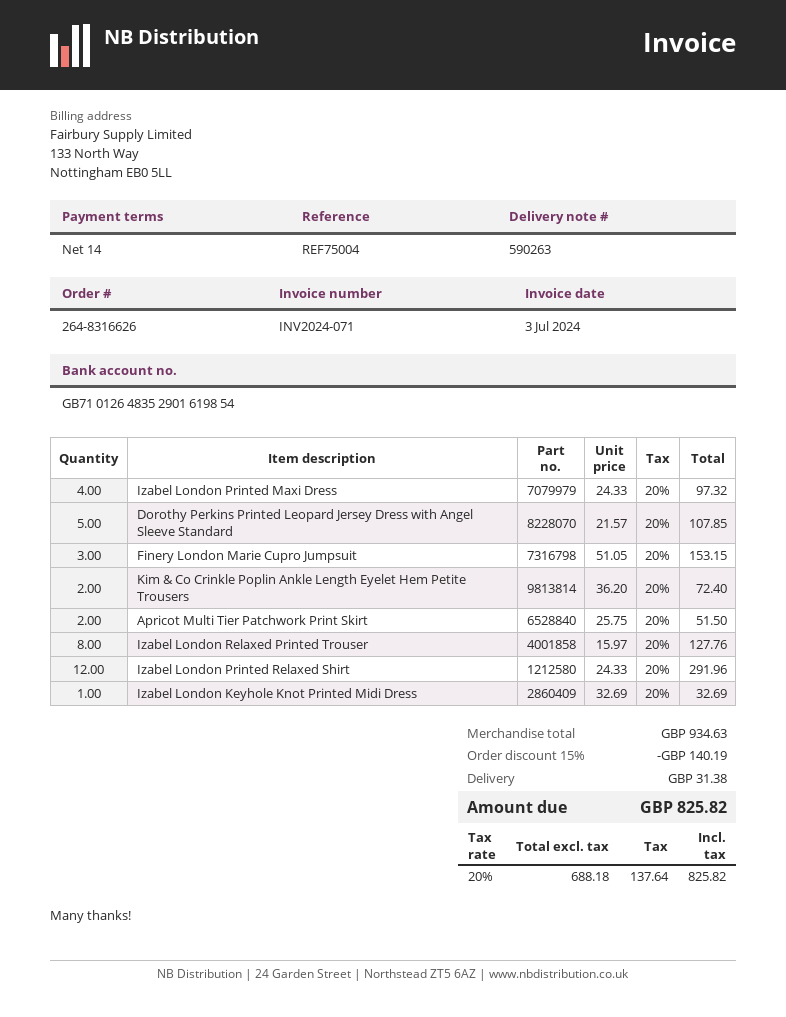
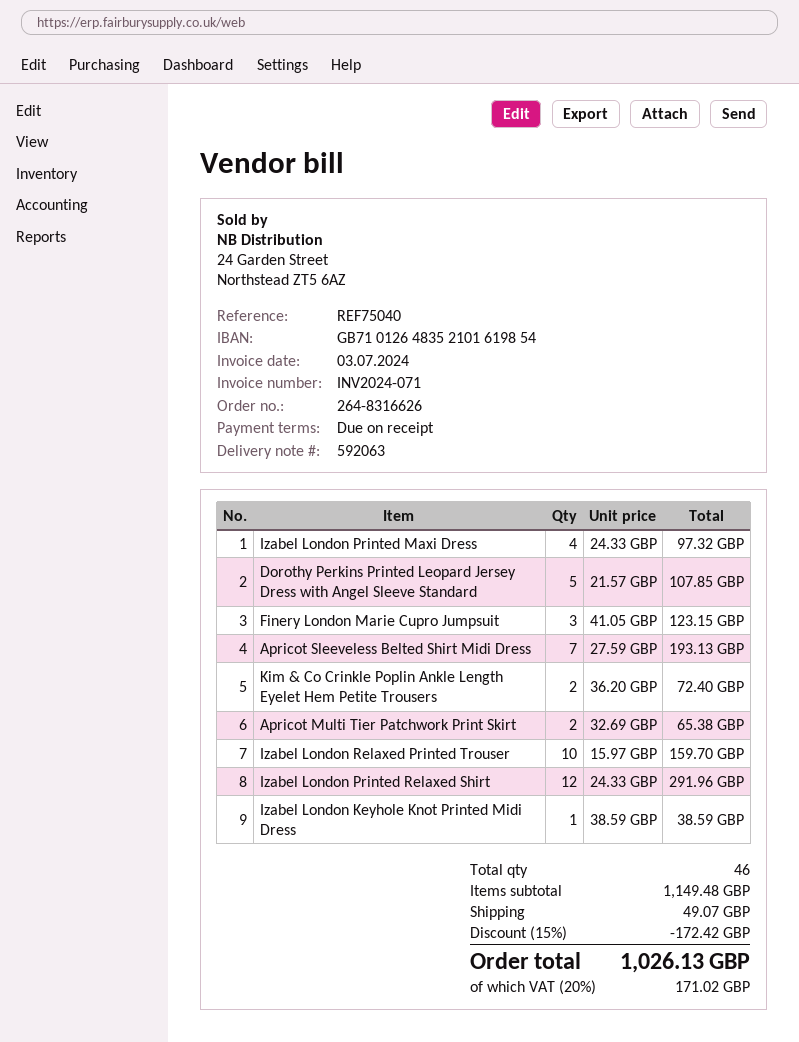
delivery note number: 590263 -> 592063
payment terms: 14 days -> on receipt
reference: REF75004 -> REF75040
bank account: GB71012648352901619854 -> GB71012648352101619854
Finery London Marie Cupro Jumpsuit: 3 x 51.05 = 153.15 -> 3 x 41.05 = 123.15
Apricot Multi Tier Patchwork Print Skirt: 2 x 25.75 = 51.50 -> 2 x 32.69 = 65.38
Izabel London Relaxed Printed Trouser: 8 x 15.97 = 127.76 -> 10 x 15.97 = 159.70
Izabel London Keyhole Knot Printed Midi Dress: 1 x 32.69 = 32.69 -> 1 x 38.59 = 38.59
Apricot Sleeveless Belted Shirt Midi Dress: none -> 7 x 27.59 = 193.13
subtotal: 934.63 -> 1149.48
discount: 15% = 140.19 -> 15% = 172.42
shipping: 31.38 -> 49.07
tax: 20% = 137.64 -> 20% = 171.02
total: 825.82 -> 1026.13

